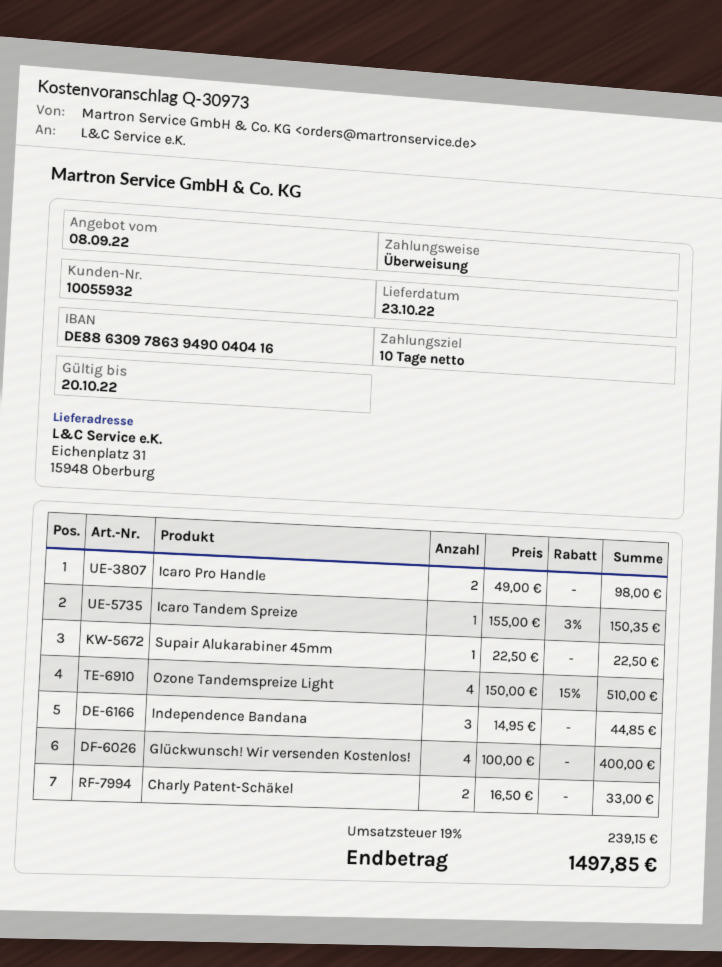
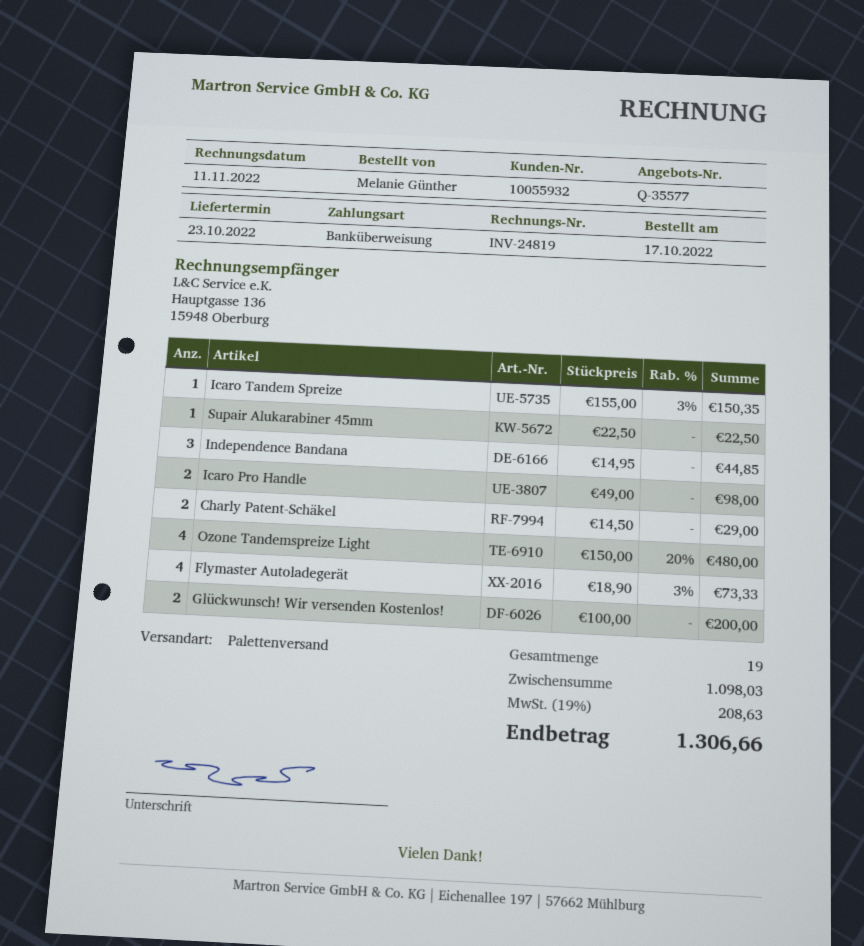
quote number: Q-30973 -> Q-35577
Ozone Tandemspreize Light: 4 x 150.00 - 15% = 510.00 -> 4 x 150.00 - 20% = 480.00
Glückwunsch! Wir versenden Kostenlos!: 4 x 100.00 = 400.00 -> 2 x 100.00 = 200.00
Charly Patent-Schäkel: 2 x 16.50 = 33.00 -> 2 x 14.50 = 29.00
Flymaster Autoladegerät: none -> 4 x 18.90 - 3% = 73.33
tax: 19% = 239.15 -> 19% = 208.63
total: 1497.85 -> 1306.66

